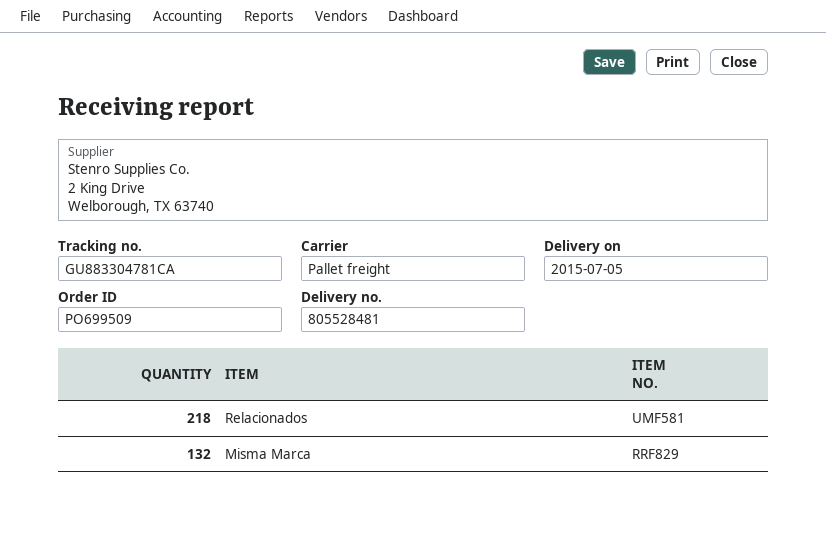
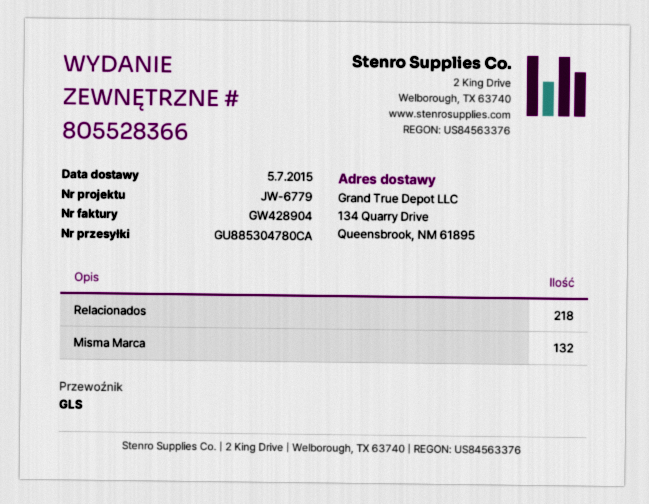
delivery note number: 805528481 -> 805528366
shipping method: pallet freight -> GLS
tracking number: GU883304781CA -> GU885304780CA

